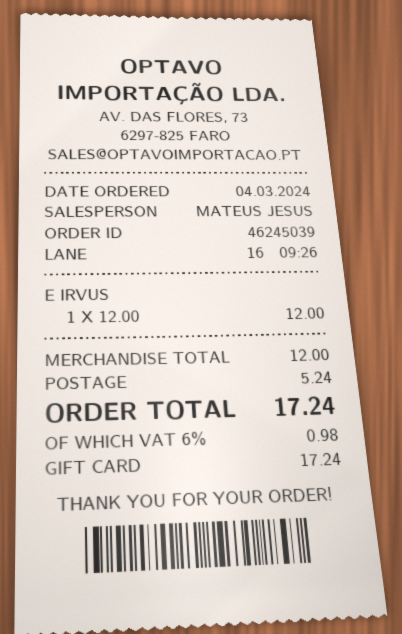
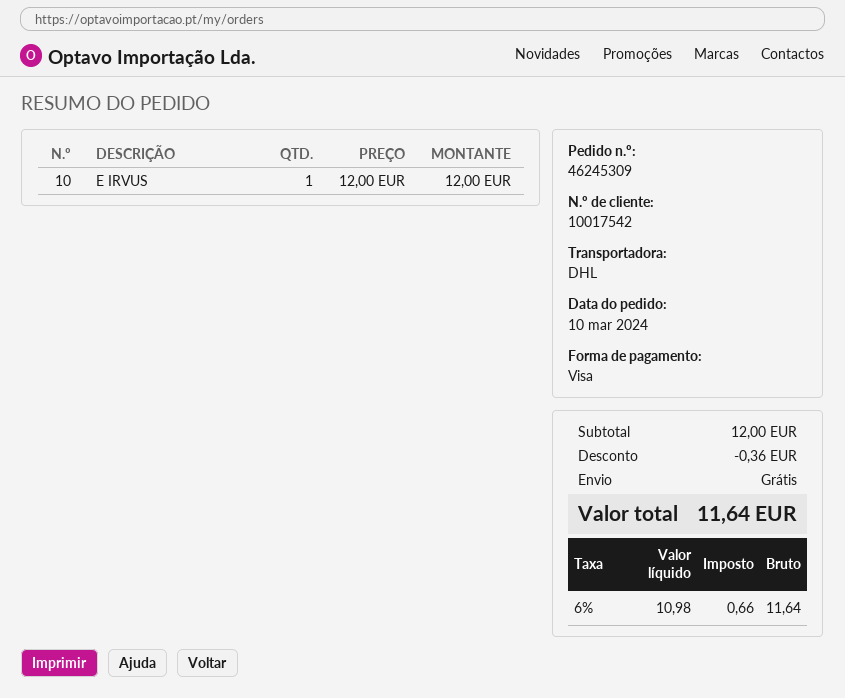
order number: 46245039 -> 46245309
order date: 2024-03-04 -> 2024-03-10
payment method: gift card -> Visa
discount: none -> 0.36
shipping: 5.24 -> 0.00
tax: 6% = 0.98 -> 6% = 0.66
total: 17.24 -> 11.64

